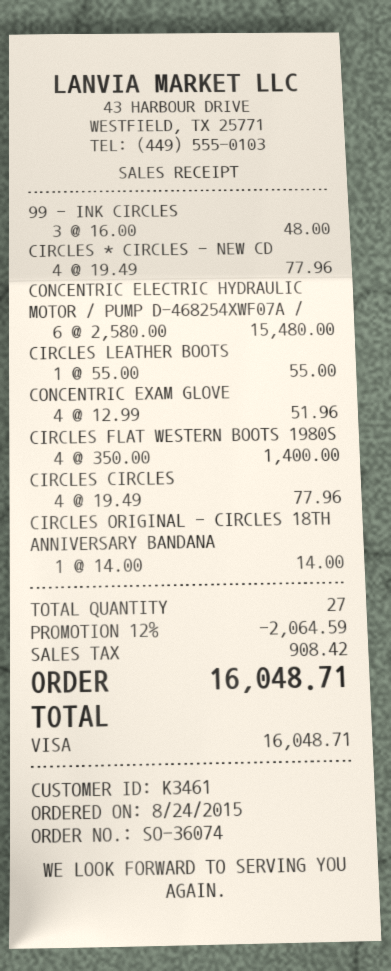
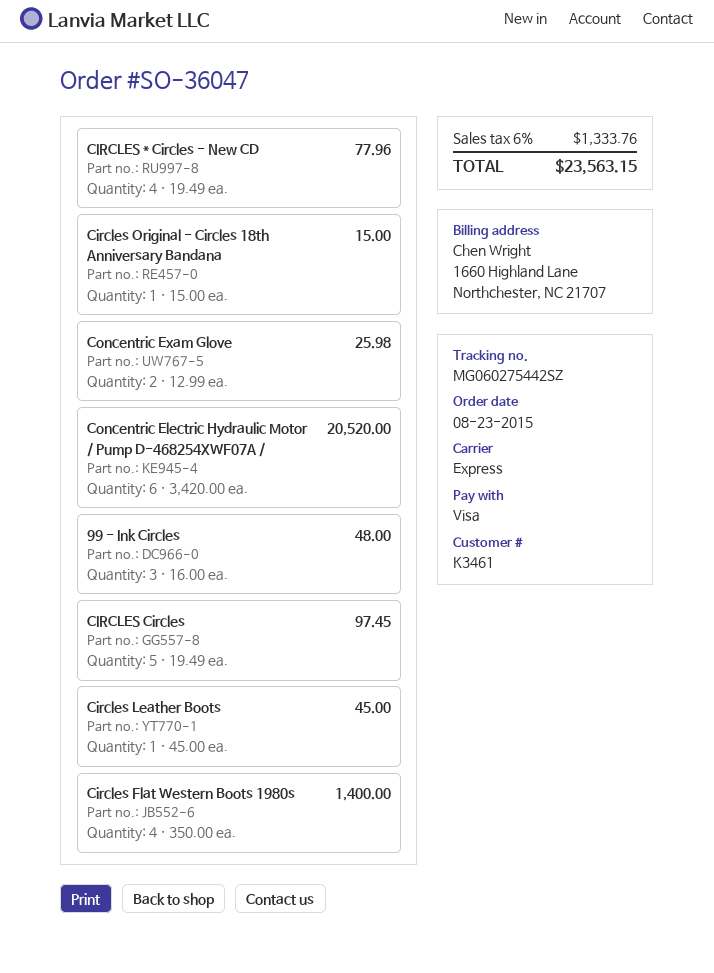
order number: SO-36074 -> SO-36047
order date: 2015-08-24 -> 2015-08-23
CONCENTRIC ELECTRIC HYDRAULIC MOTOR / PUMP D-468254XWF07A /: 6 x 2580.00 = 15480.00 -> 6 x 3420.00 = 20520.00
CIRCLES LEATHER BOOTS: 1 x 55.00 = 55.00 -> 1 x 45.00 = 45.00
CONCENTRIC EXAM GLOVE: 4 x 12.99 = 51.96 -> 2 x 12.99 = 25.98
CIRCLES CIRCLES: 4 x 19.49 = 77.96 -> 5 x 19.49 = 97.45
CIRCLES ORIGINAL - CIRCLES 18TH ANNIVERSARY BANDANA: 1 x 14.00 = 14.00 -> 1 x 15.00 = 15.00
discount: 12% = 2064.59 -> none
tax: 908.42 -> 1333.76
total: 16048.71 -> 23563.15

